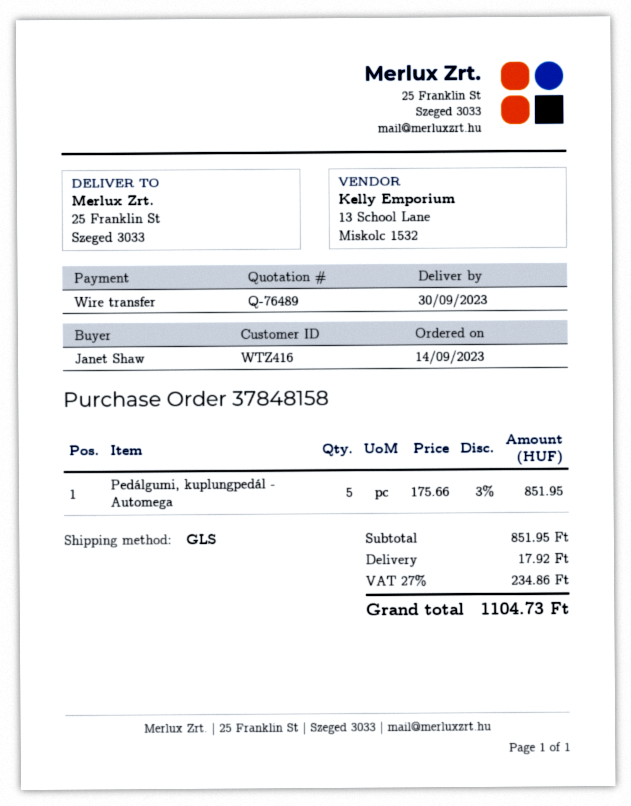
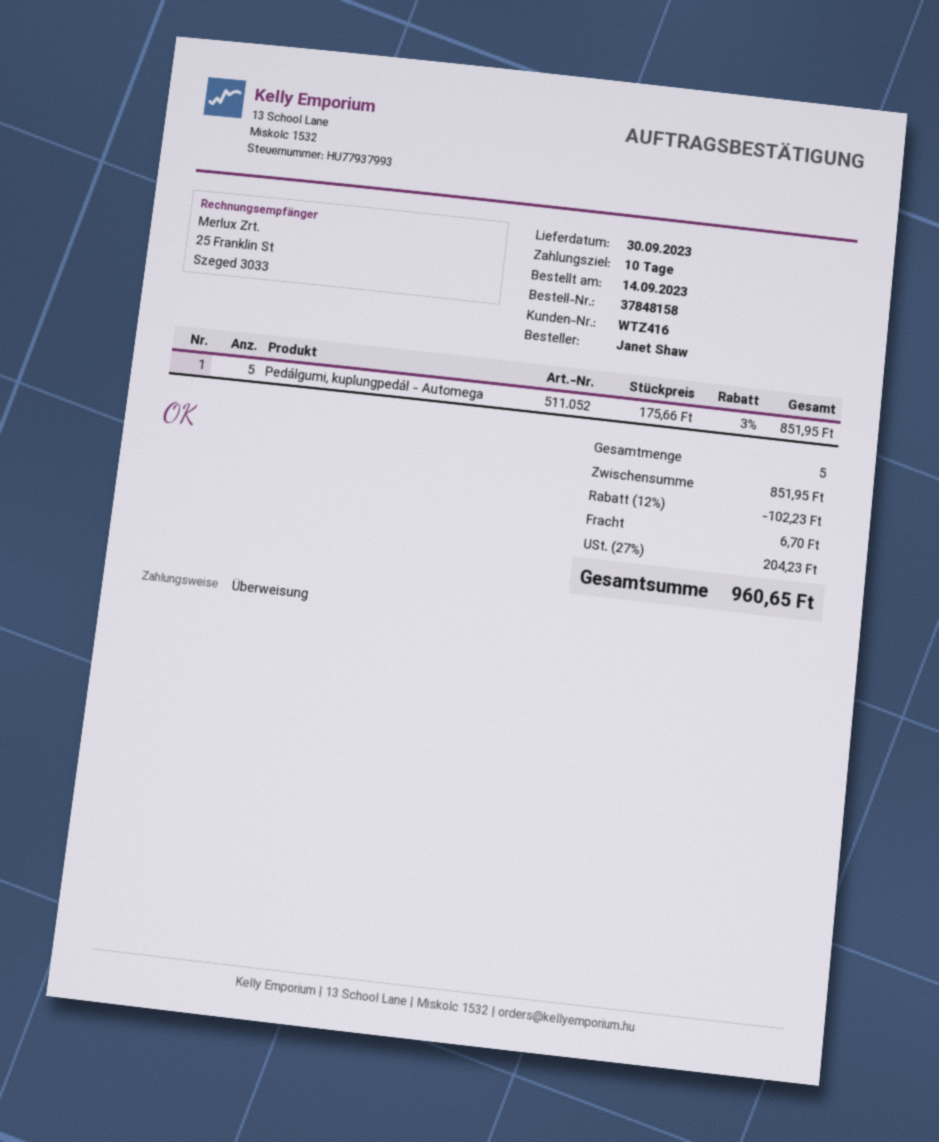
discount: none -> 12% = 102.23
shipping: 17.92 -> 6.70
tax: 27% = 234.86 -> 27% = 204.23
total: 1104.73 -> 960.65

